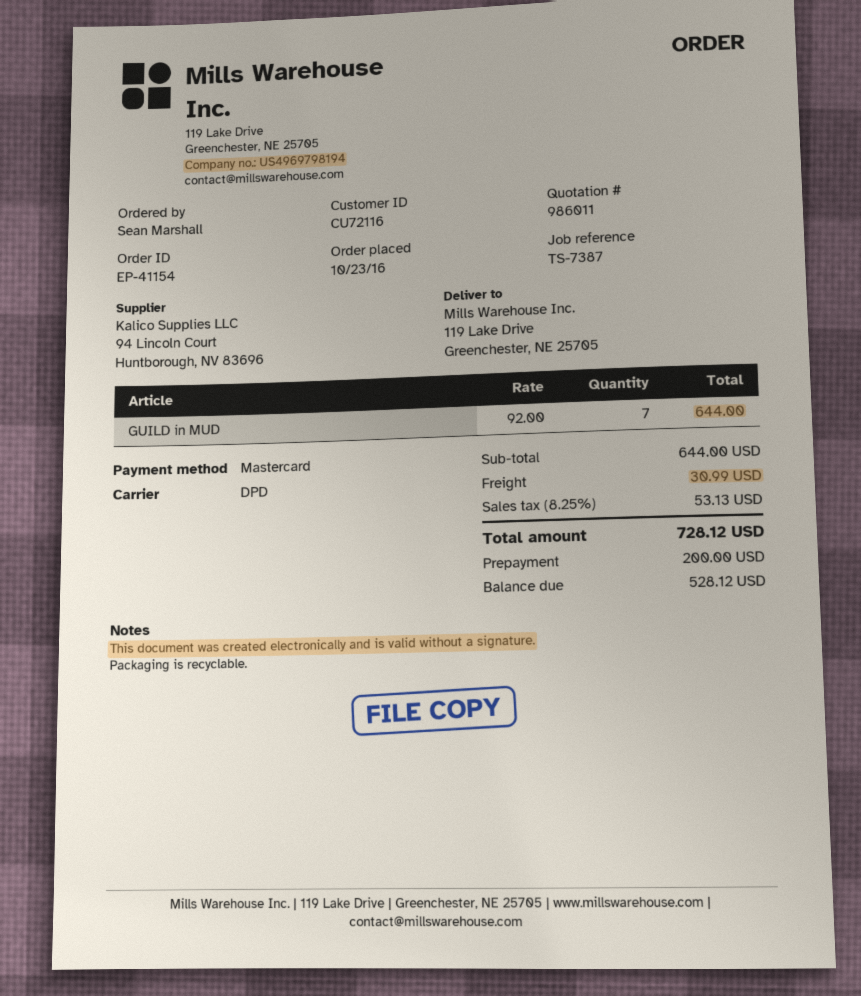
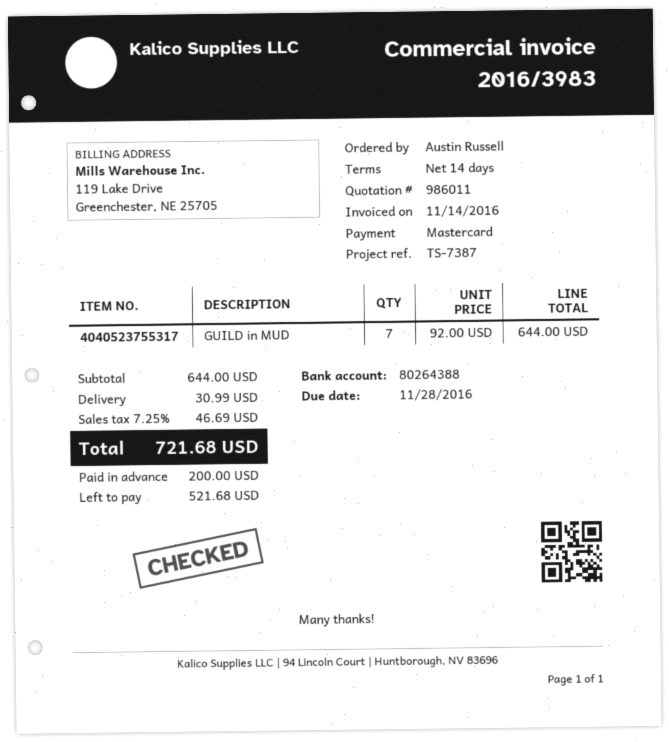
ordered by: Sean Marshall -> Austin Russell
tax: 8.25% = 53.13 -> 7.25% = 46.69
total: 728.12 -> 721.68
balance: 528.12 -> 521.68

